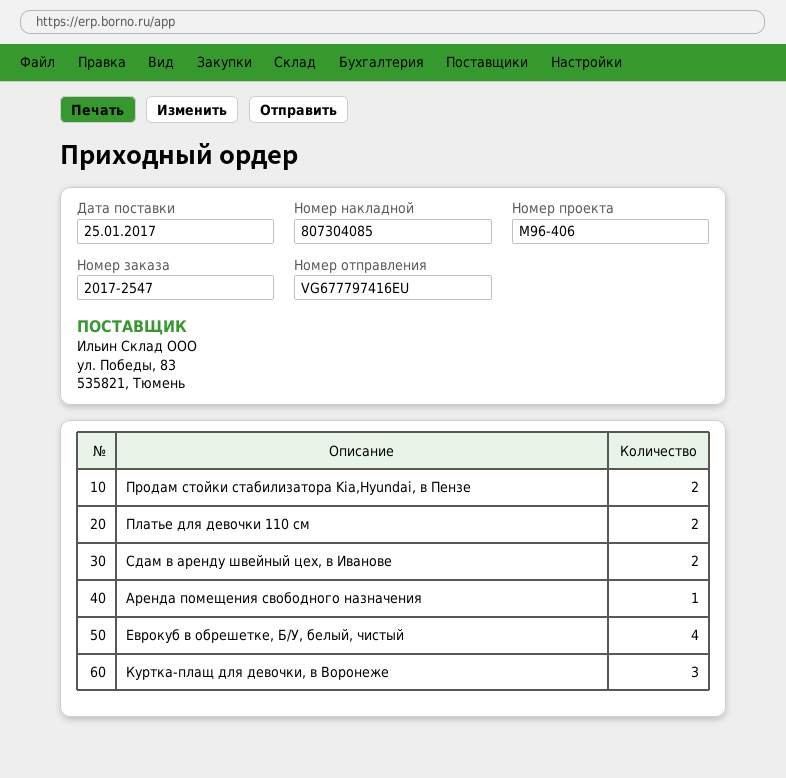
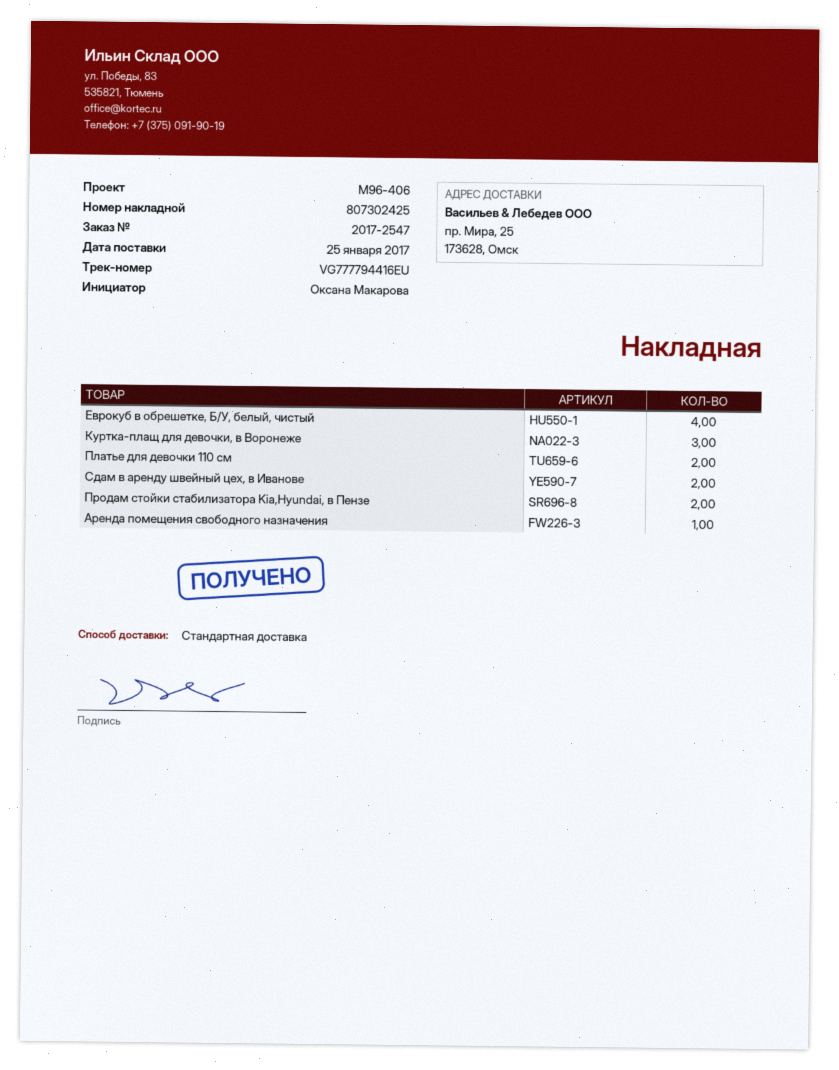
delivery note number: 807304085 -> 807302425
tracking number: VG677797416EU -> VG777794416EU

